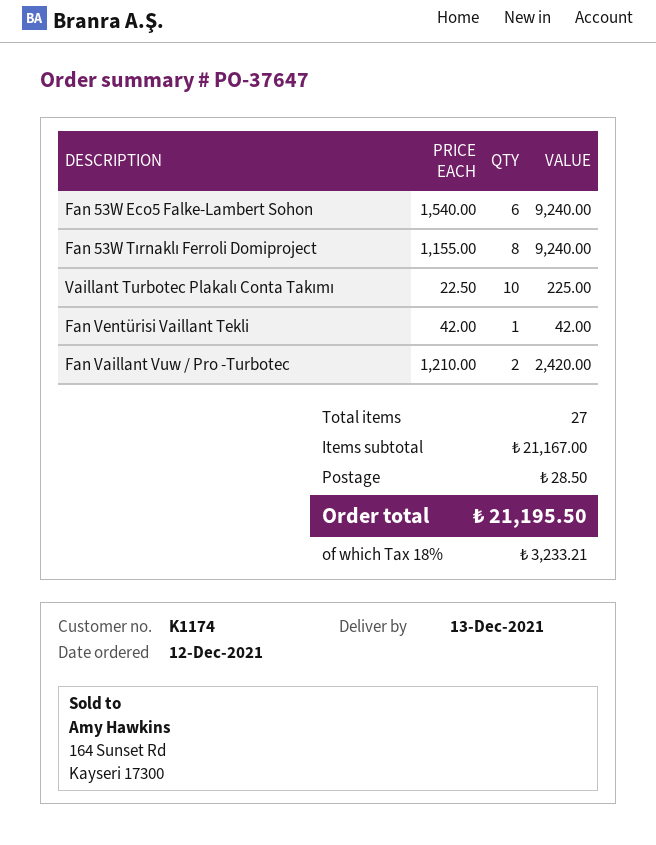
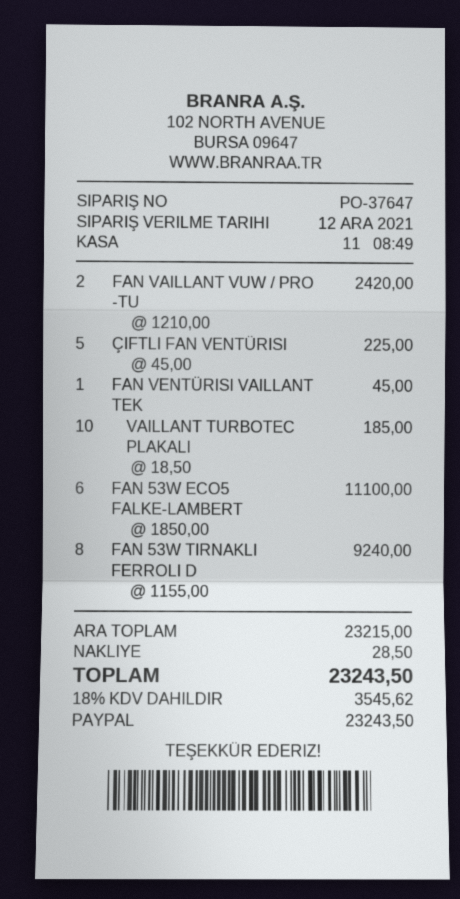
Fan 53W Eco5 Falke-Lambert Sohon: 6 x 1540.00 = 9240.00 -> 6 x 1850.00 = 11100.00
Vaillant Turbotec Plakalı Conta Takımı: 10 x 22.50 = 225.00 -> 10 x 18.50 = 185.00
Fan Ventürisi Vaillant Tekli: 1 x 42.00 = 42.00 -> 1 x 45.00 = 45.00
ÇIFTLI FAN VENTÜRISI: none -> 5 x 45.00 = 225.00
subtotal: 21167.00 -> 23215.00
tax: 18% = 3233.21 -> 18% = 3545.62
total: 21195.50 -> 23243.50

